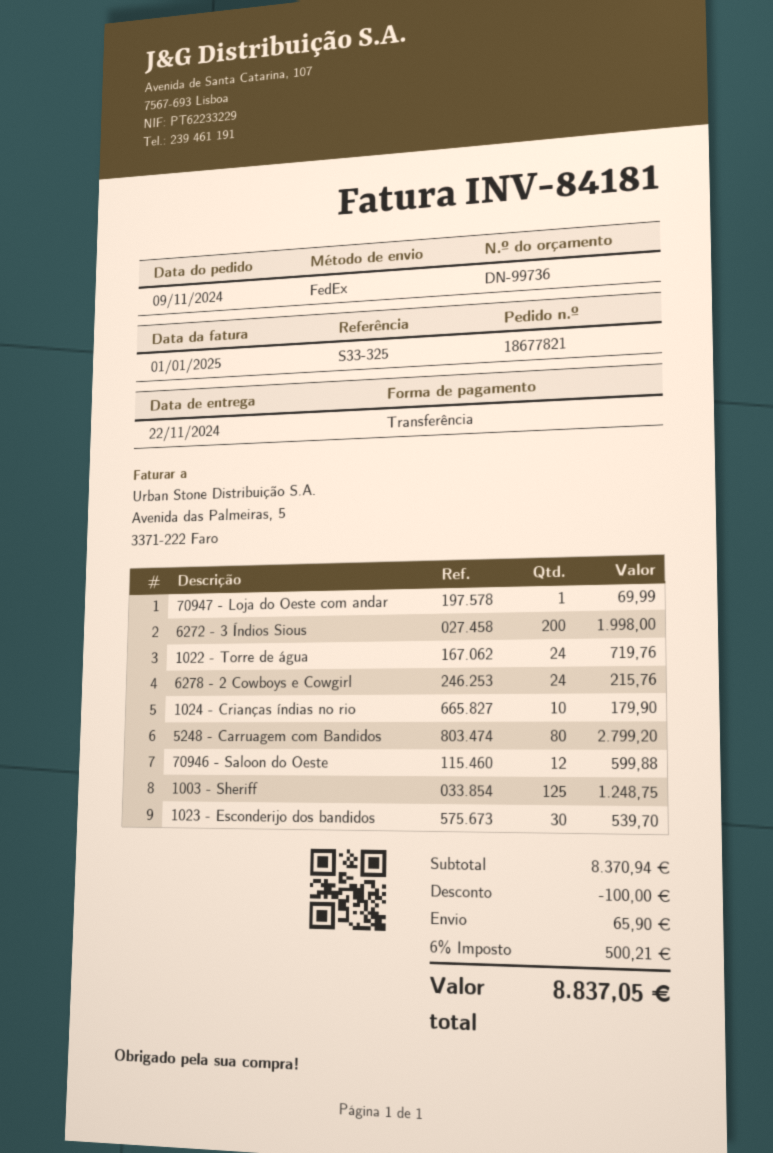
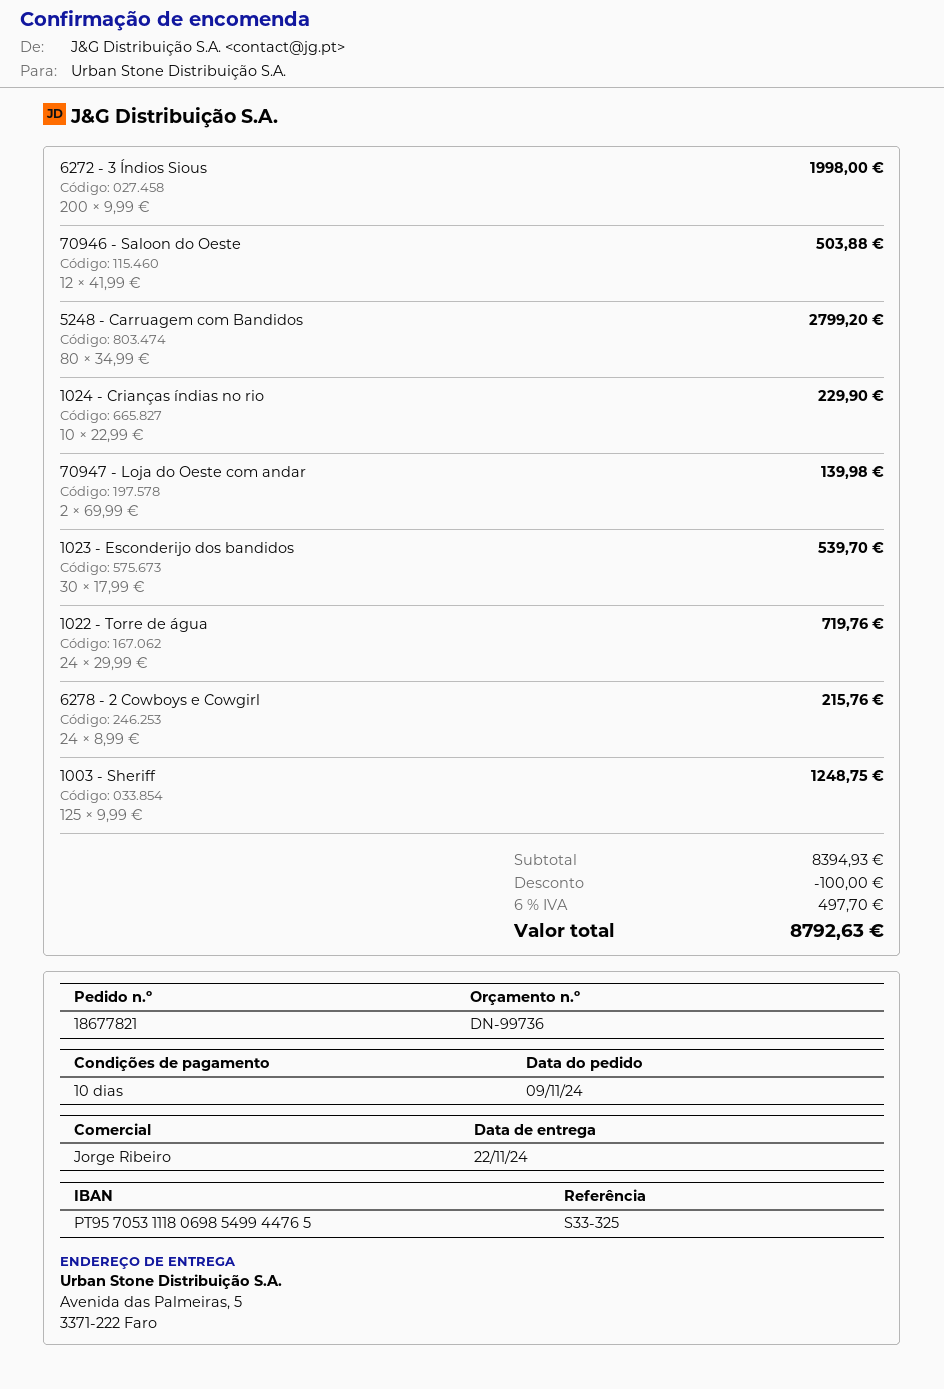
70947 - Loja do Oeste com andar: 1 for 69.99 -> 2 for 139.98
1024 - Crianças índias no rio: 10 for 179.90 -> 10 for 229.90
70946 - Saloon do Oeste: 12 for 599.88 -> 12 for 503.88
subtotal: 8370.94 -> 8394.93
shipping: 65.90 -> none
tax: 6% = 500.21 -> 6% = 497.70
total: 8837.05 -> 8792.63

